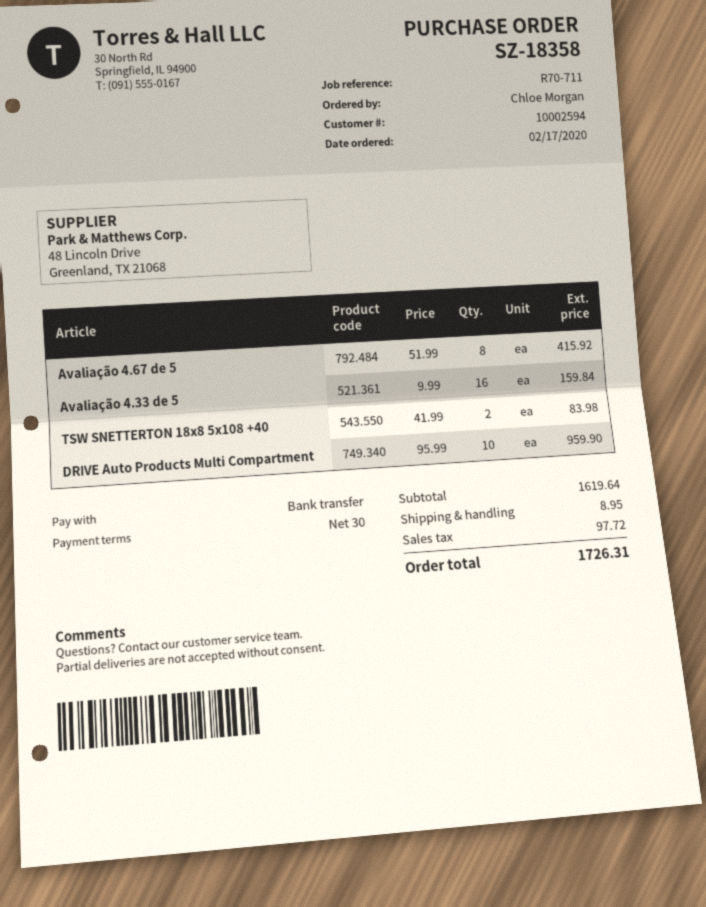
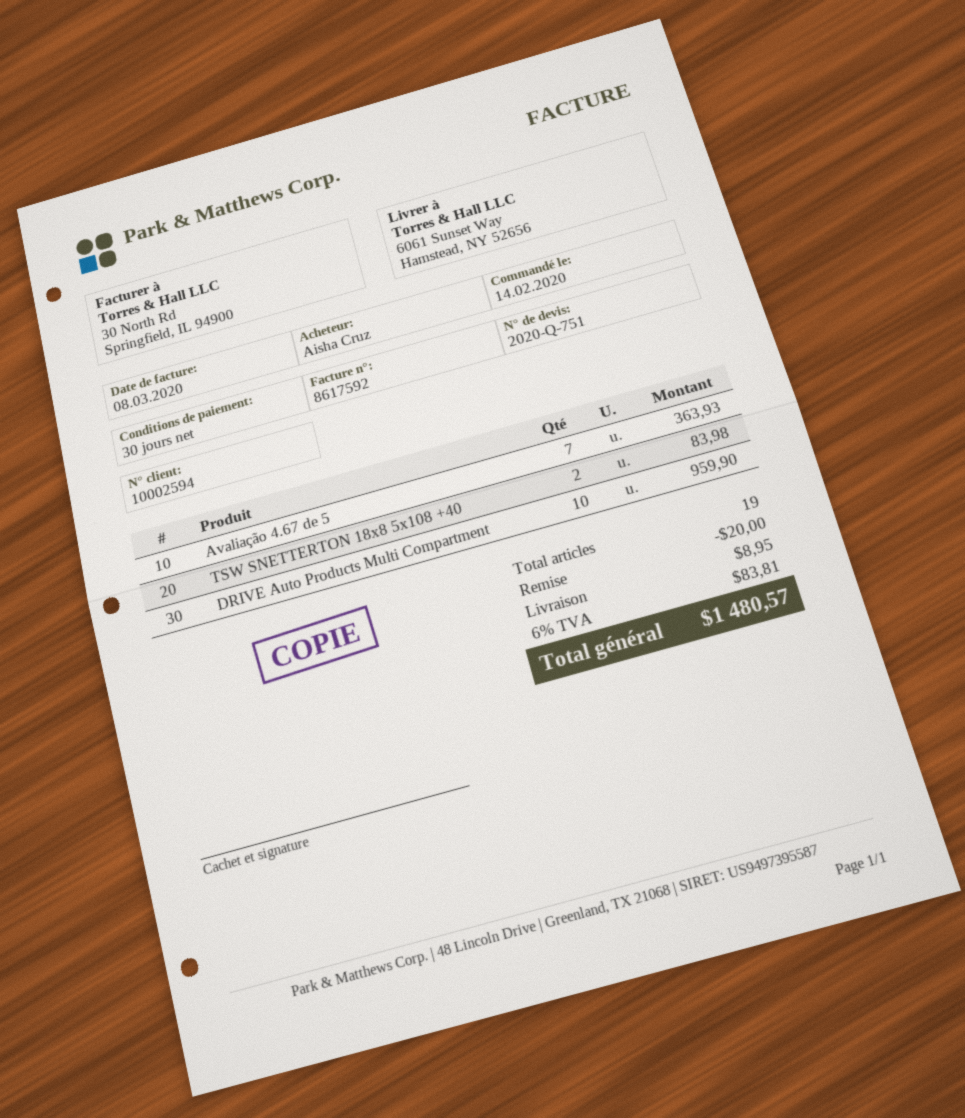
order date: 2020-02-17 -> 2020-02-14
ordered by: Chloe Morgan -> Aisha Cruz
Avaliação 4.67 de 5: 8 for 415.92 -> 7 for 363.93
Avaliação 4.33 de 5: 16 for 159.84 -> none
discount: none -> 20.00
tax: 97.72 -> 83.81
total: 1726.31 -> 1480.57

